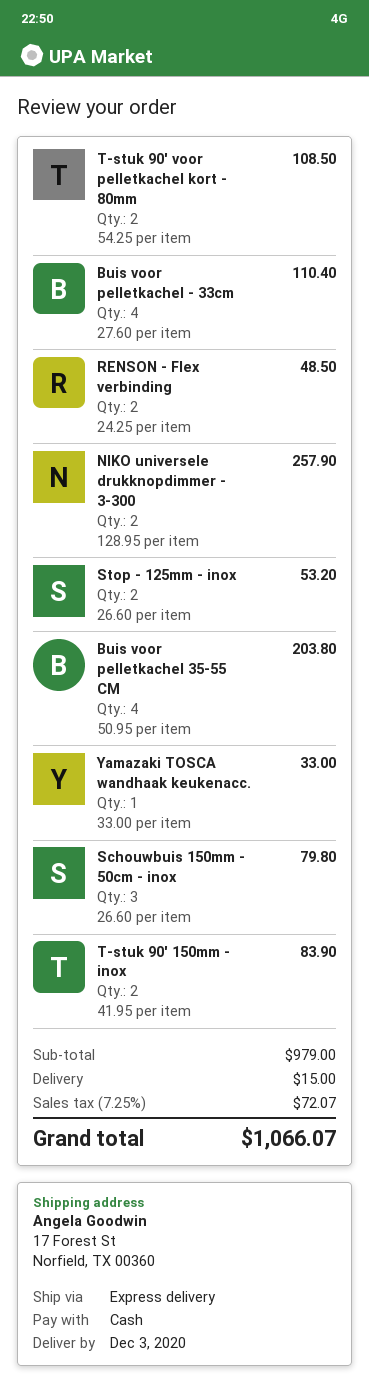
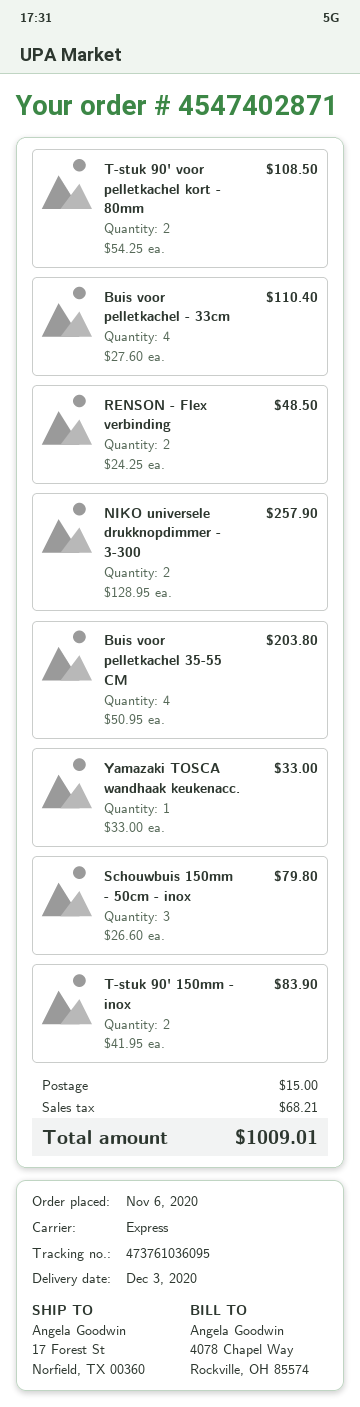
Stop - 125mm - inox: 2 x 26.60 = 53.20 -> none
tax: 72.07 -> 68.21
total: 1066.07 -> 1009.01

